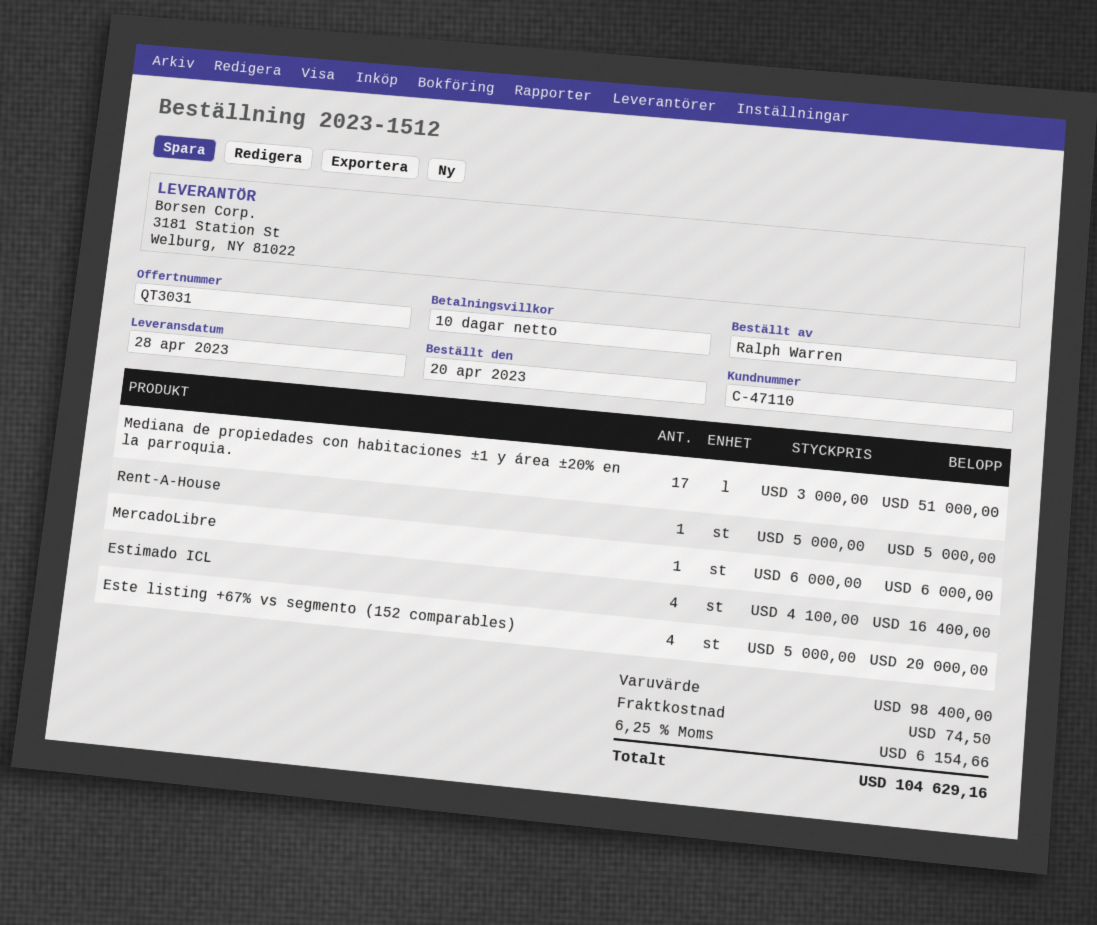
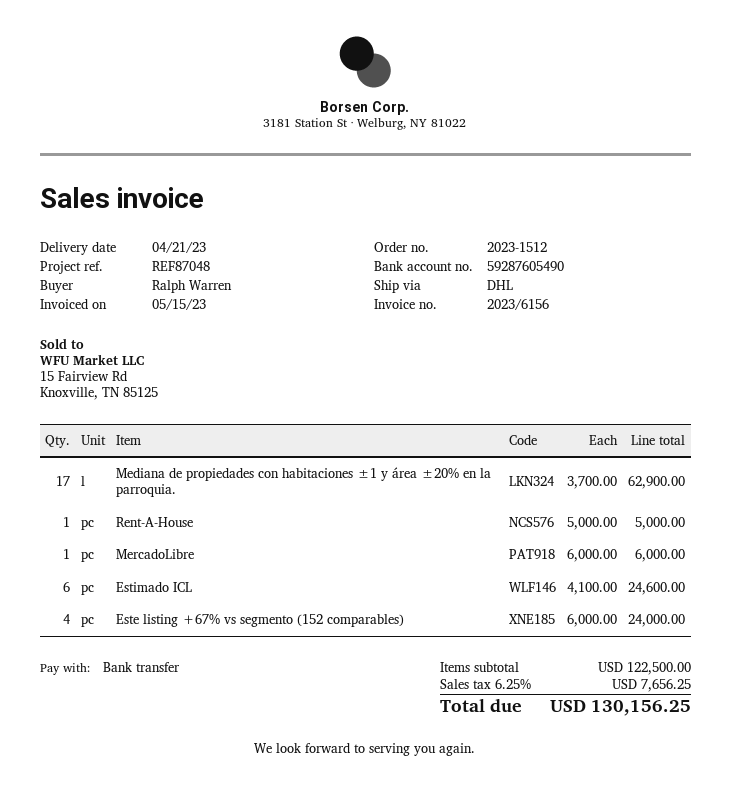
delivery date: 2023-04-28 -> 2023-04-21
Mediana de propiedades con habitaciones ±1 y área ±20% en la parroquia.: 17 x 3000.00 = 51000.00 -> 17 x 3700.00 = 62900.00
Estimado ICL: 4 x 4100.00 = 16400.00 -> 6 x 4100.00 = 24600.00
Este listing +67% vs segmento (152 comparables): 4 x 5000.00 = 20000.00 -> 4 x 6000.00 = 24000.00
subtotal: 98400.00 -> 122500.00
shipping: 74.50 -> none
tax: 6.25% = 6154.66 -> 6.25% = 7656.25
total: 104629.16 -> 130156.25

